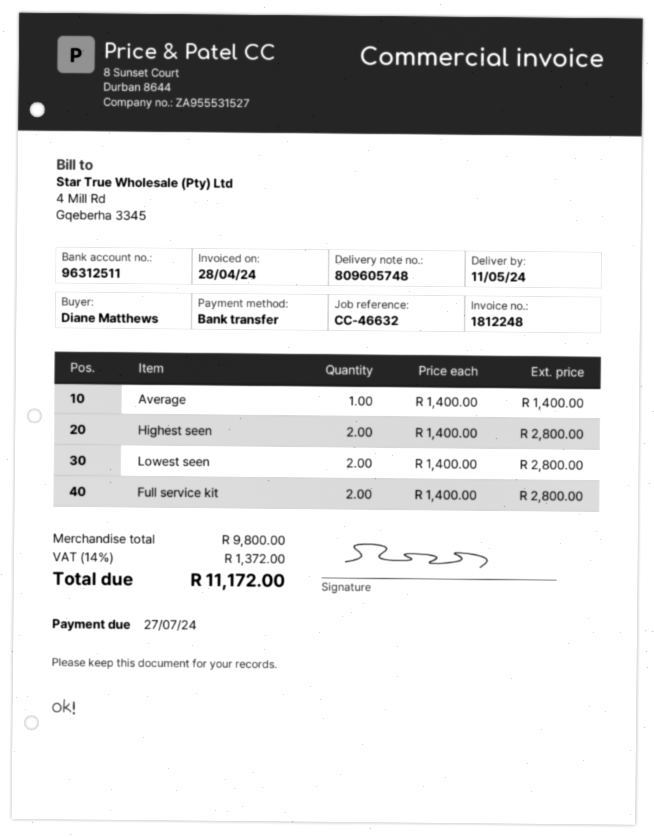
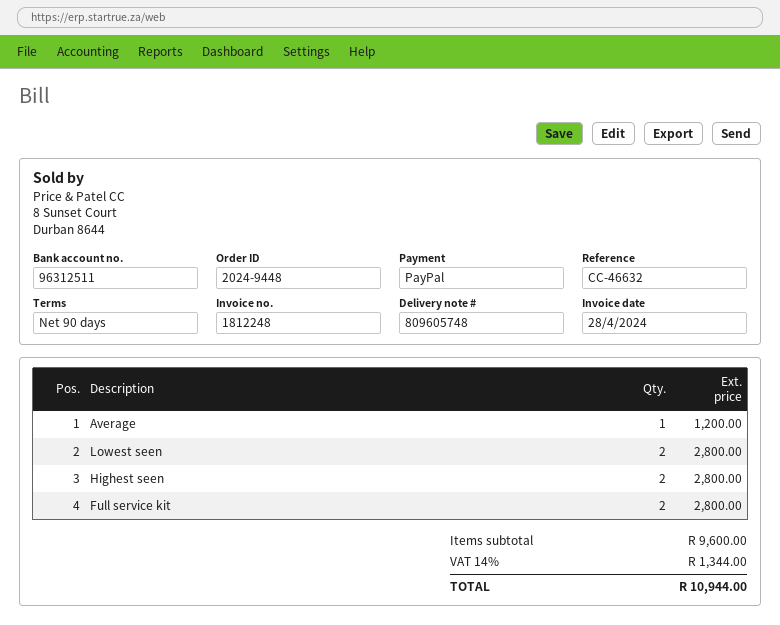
payment method: bank transfer -> PayPal
Average: 1 for 1400.00 -> 1 for 1200.00
subtotal: 9800.00 -> 9600.00
tax: 14% = 1372.00 -> 14% = 1344.00
total: 11172.00 -> 10944.00

